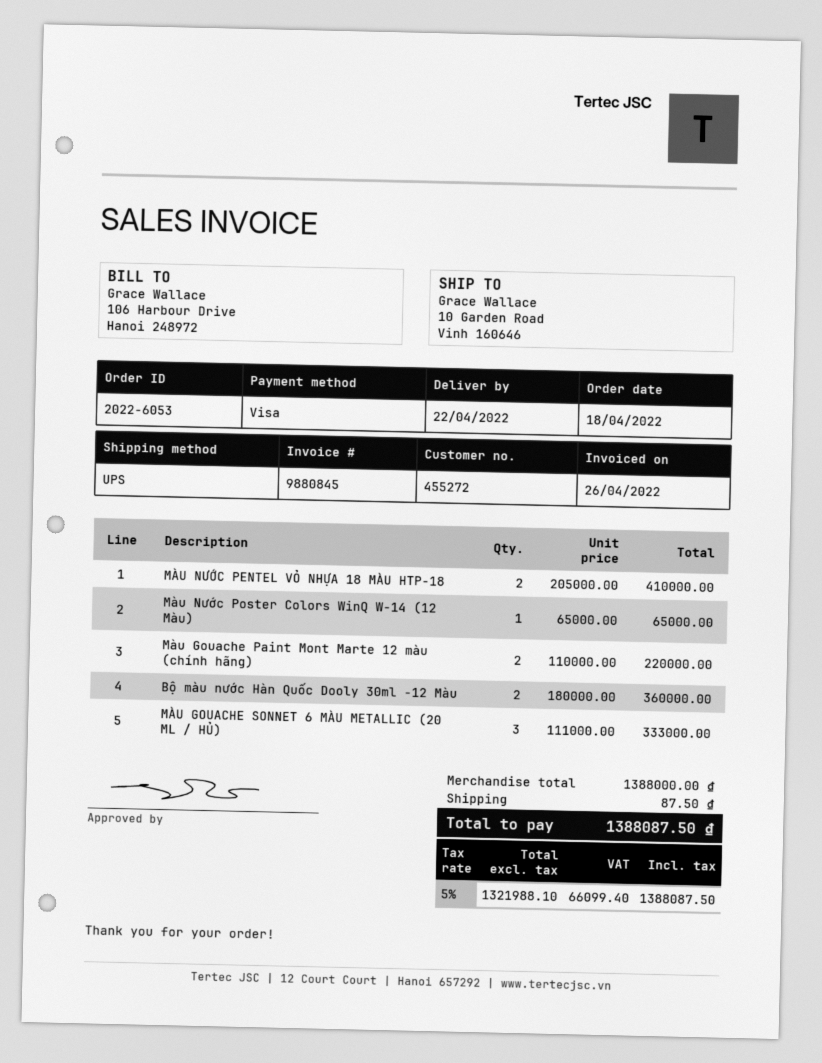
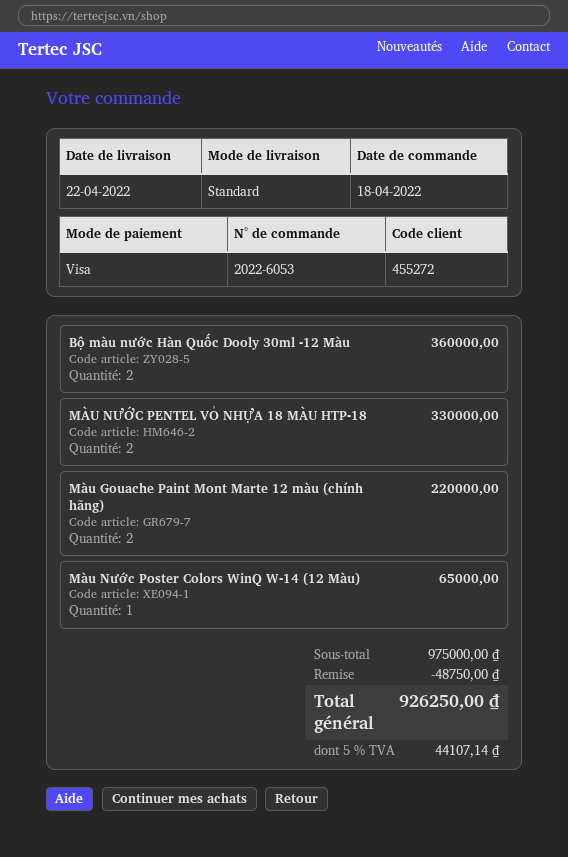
shipping method: UPS -> standard
MÀU NƯỚC PENTEL VỎ NHỰA 18 MÀU HTP-18: 2 for 410000.00 -> 2 for 330000.00
MÀU GOUACHE SONNET 6 MÀU METALLIC (20 ML / HỦ): 3 for 333000.00 -> none
subtotal: 1388000.00 -> 975000.00
discount: none -> 48750.00
shipping: 87.50 -> none
tax: 5% = 66099.40 -> 5% = 44107.14
total: 1388087.50 -> 926250.00

